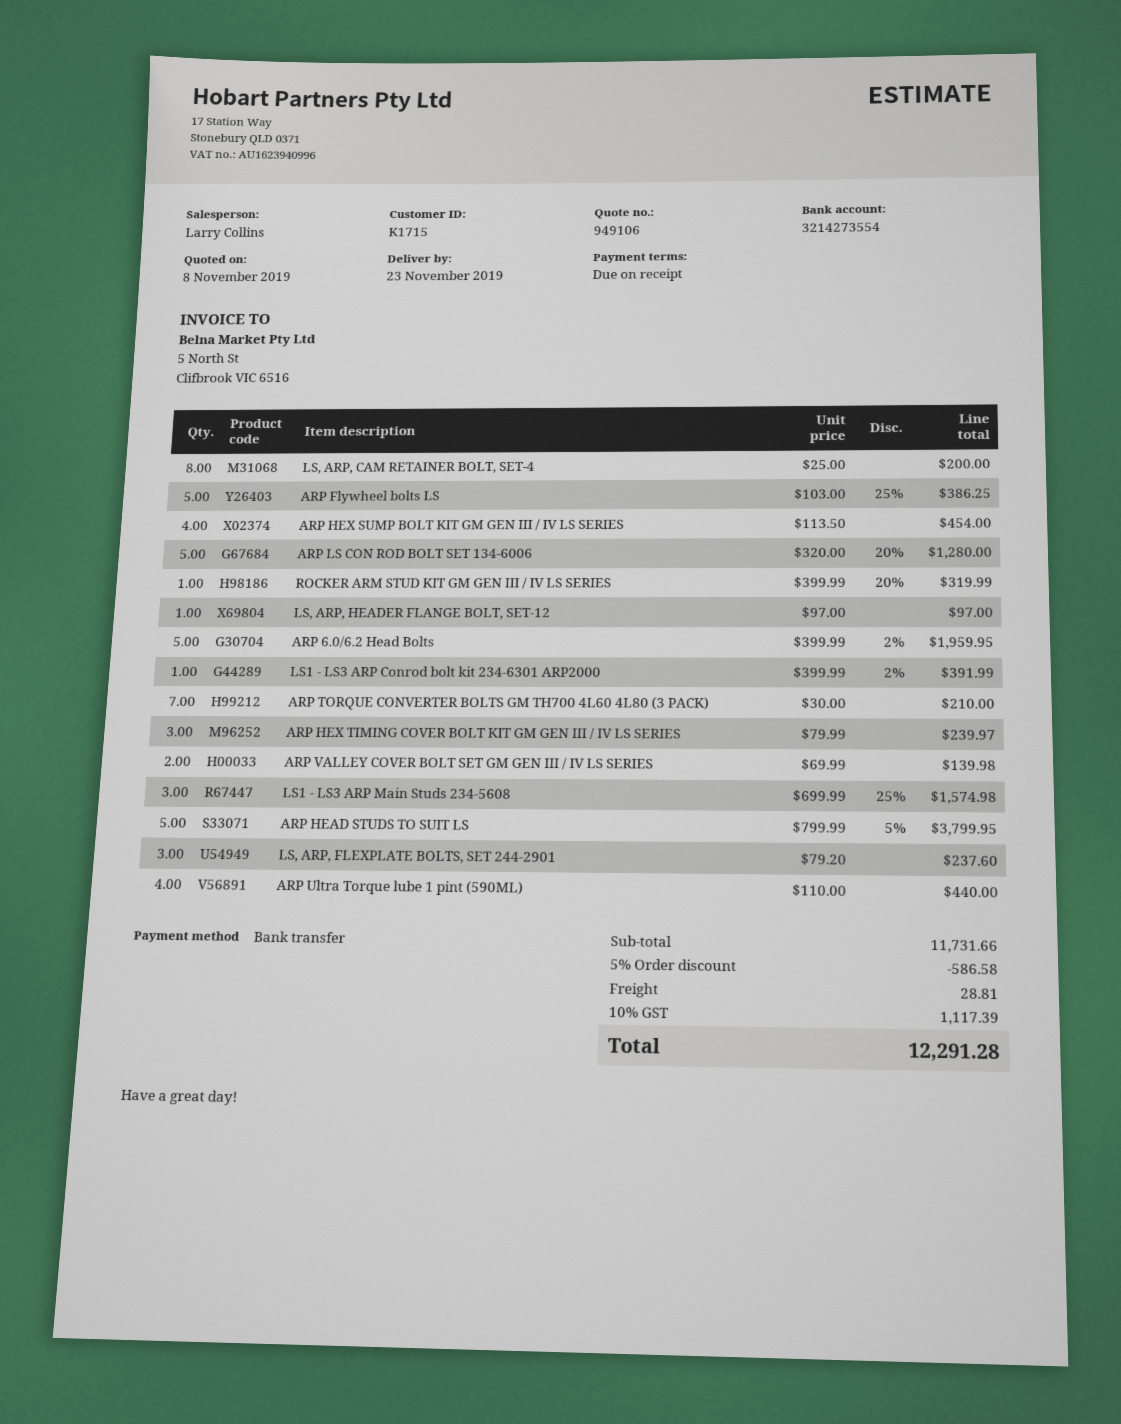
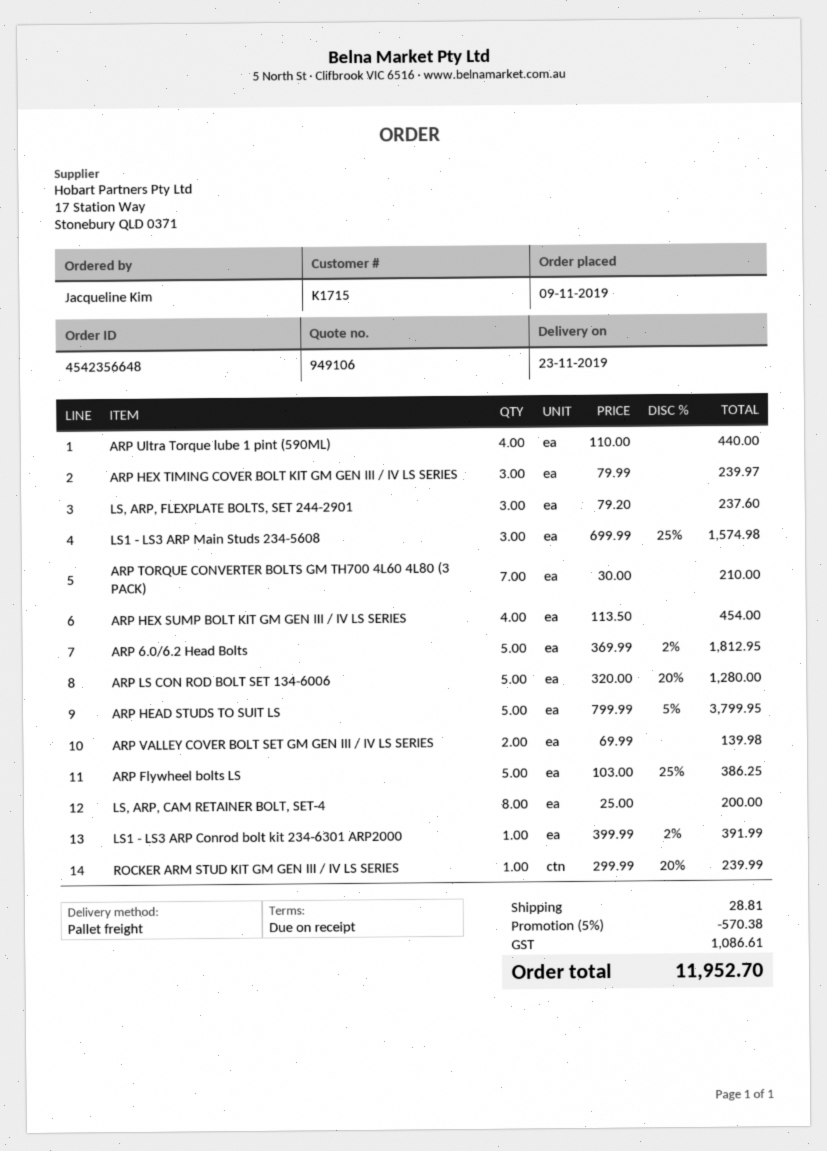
ROCKER ARM STUD KIT GM GEN III / IV LS SERIES: 1 x 399.99 - 20% = 319.99 -> 1 x 299.99 - 20% = 239.99
LS, ARP, HEADER FLANGE BOLT, SET-12: 1 x 97.00 = 97.00 -> none
ARP 6.0/6.2 Head Bolts: 5 x 399.99 - 2% = 1959.95 -> 5 x 369.99 - 2% = 1812.95
discount: 5% = 586.58 -> 5% = 570.38
tax: 1117.39 -> 1086.61
total: 12291.28 -> 11952.70

